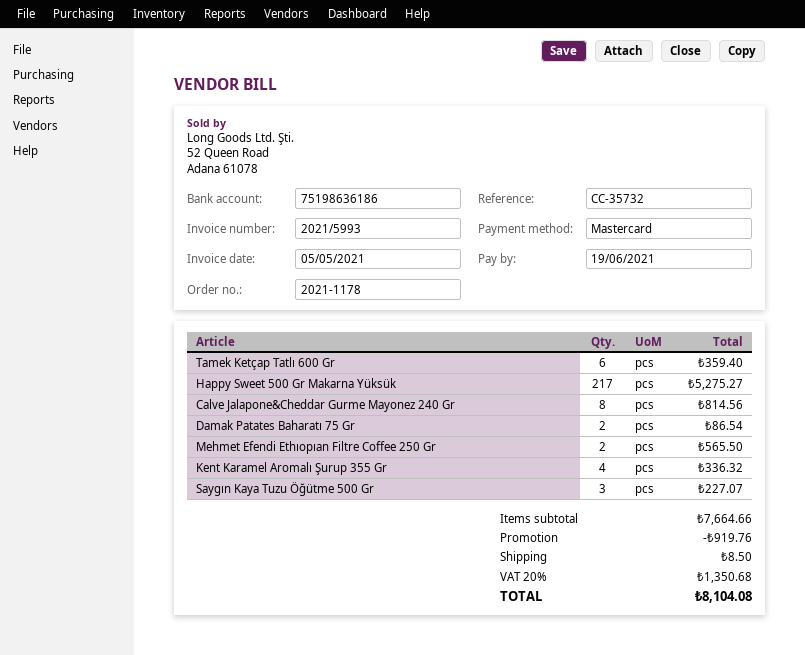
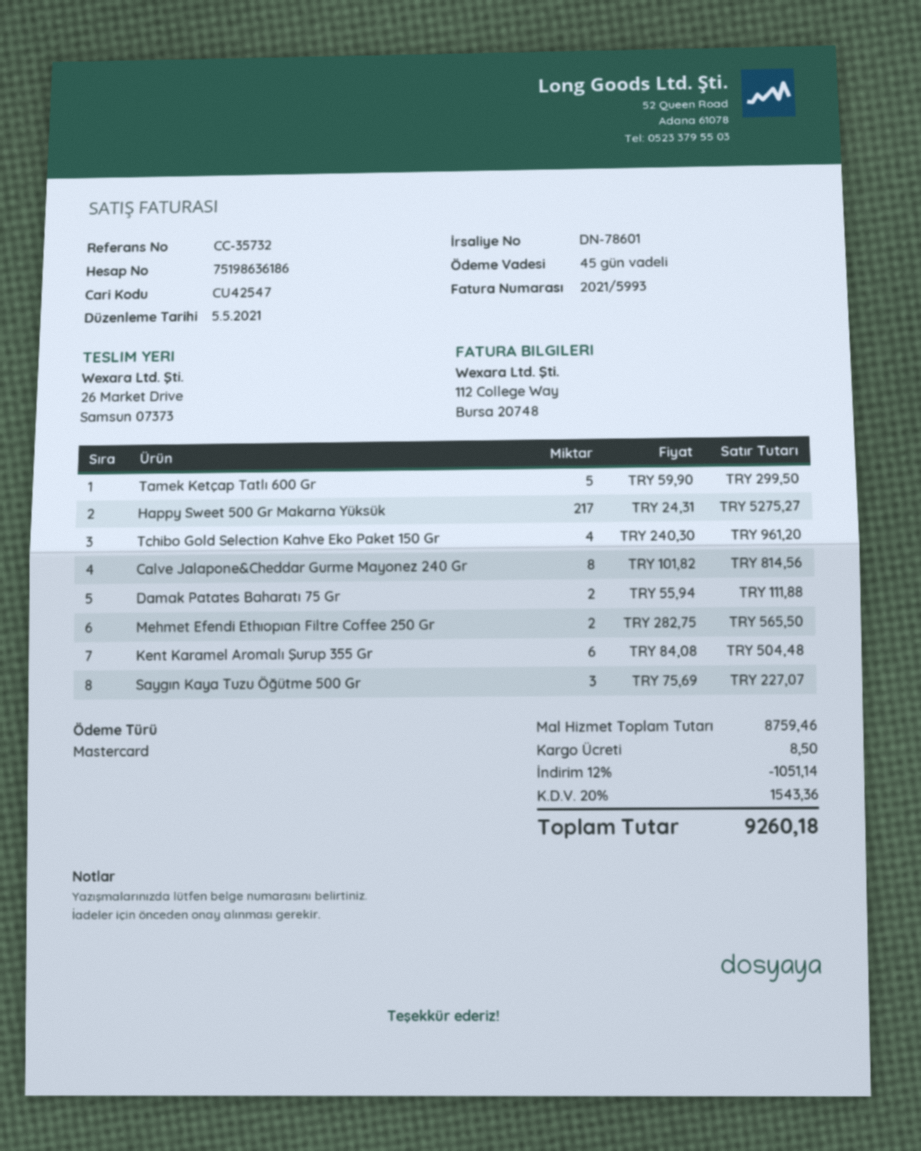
Tamek Ketçap Tatlı 600 Gr: 6 for 359.40 -> 5 for 299.50
Damak Patates Baharatı 75 Gr: 2 for 86.54 -> 2 for 111.88
Kent Karamel Aromalı Şurup 355 Gr: 4 for 336.32 -> 6 for 504.48
Tchibo Gold Selection Kahve Eko Paket 150 Gr: none -> 4 for 961.20
subtotal: 7664.66 -> 8759.46
discount: 919.76 -> 1051.14
tax: 20% = 1350.68 -> 20% = 1543.36
total: 8104.08 -> 9260.18

